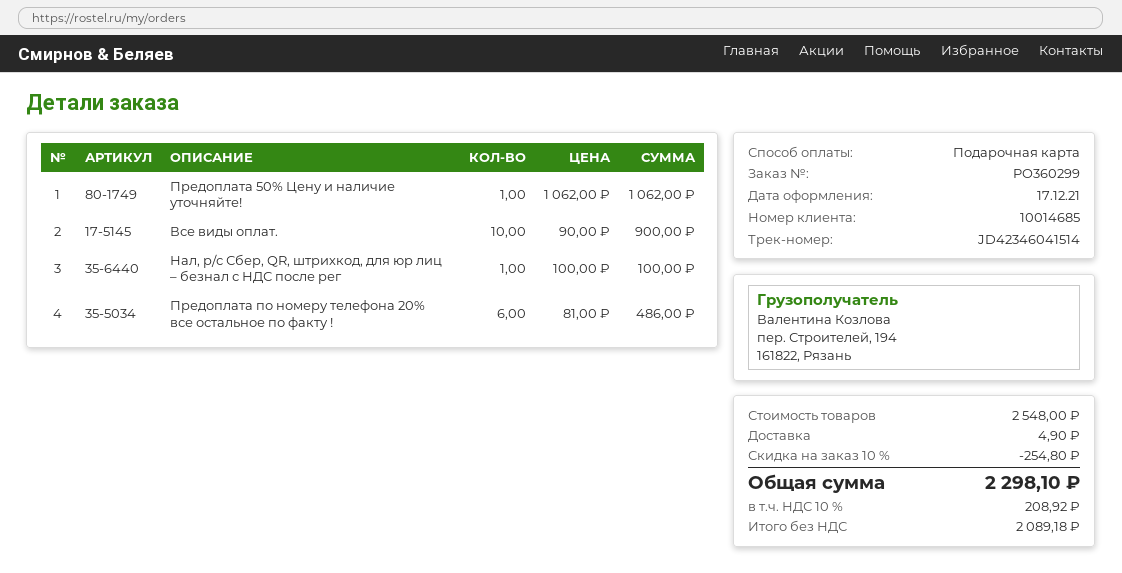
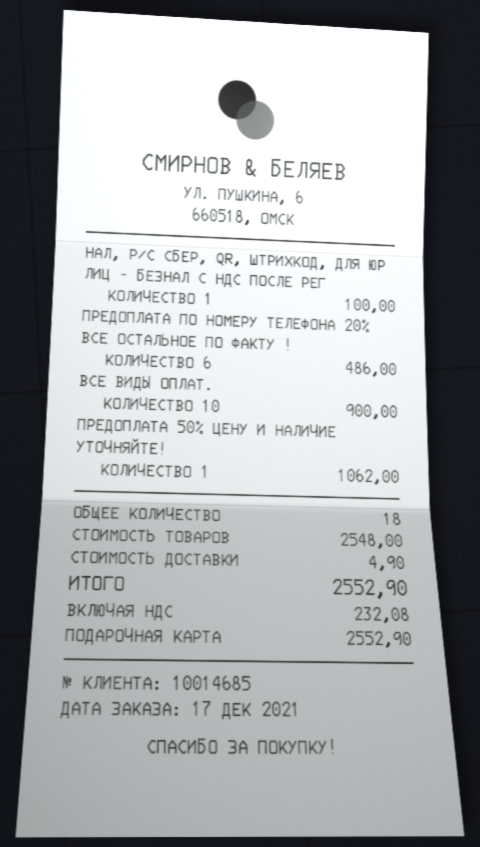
discount: 10% = 254.80 -> none
tax: 208.92 -> 232.08
total: 2298.10 -> 2552.90

